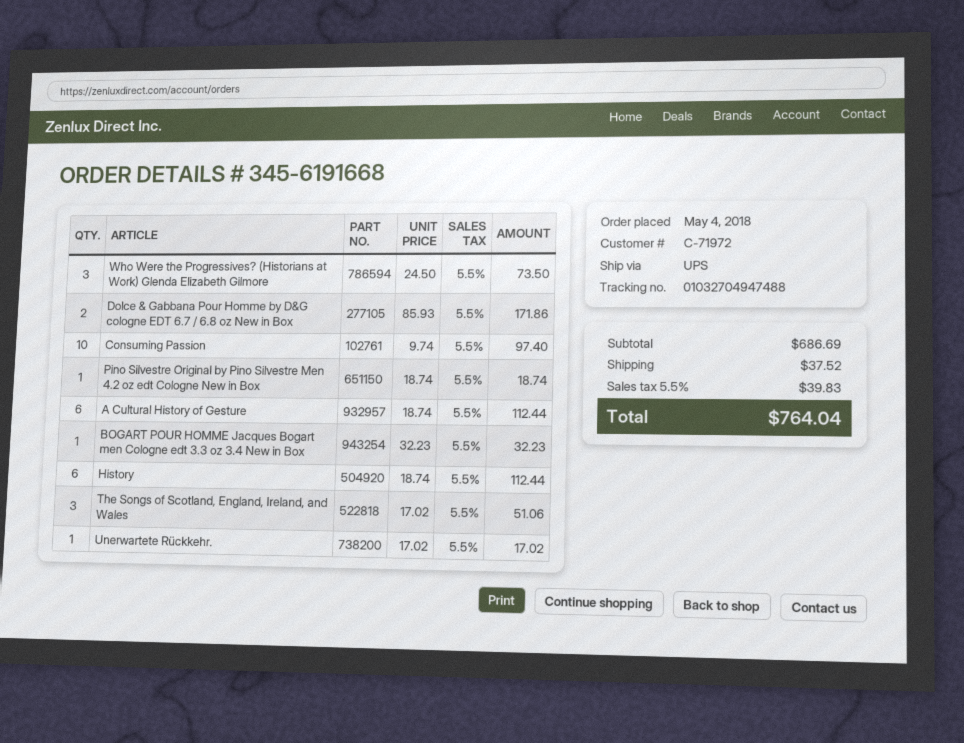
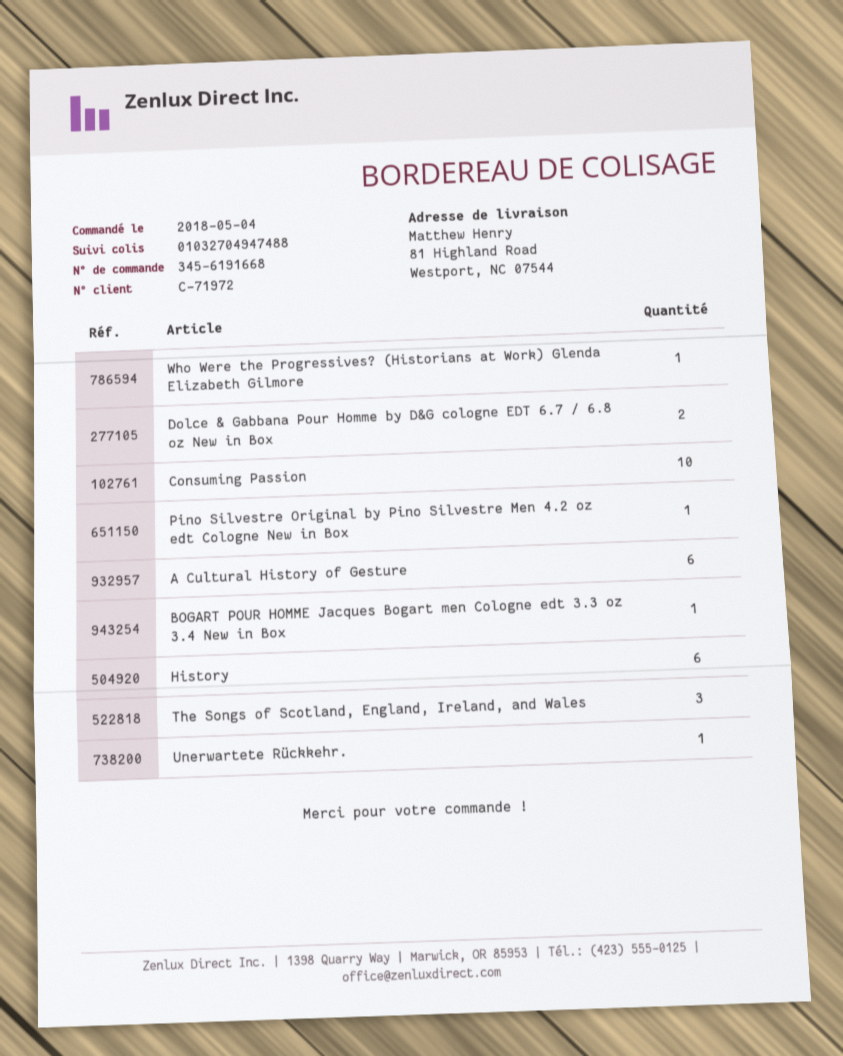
Who Were the Progressives? (Historians at Work) Glenda Elizabeth Gilmore: 3 -> 1

